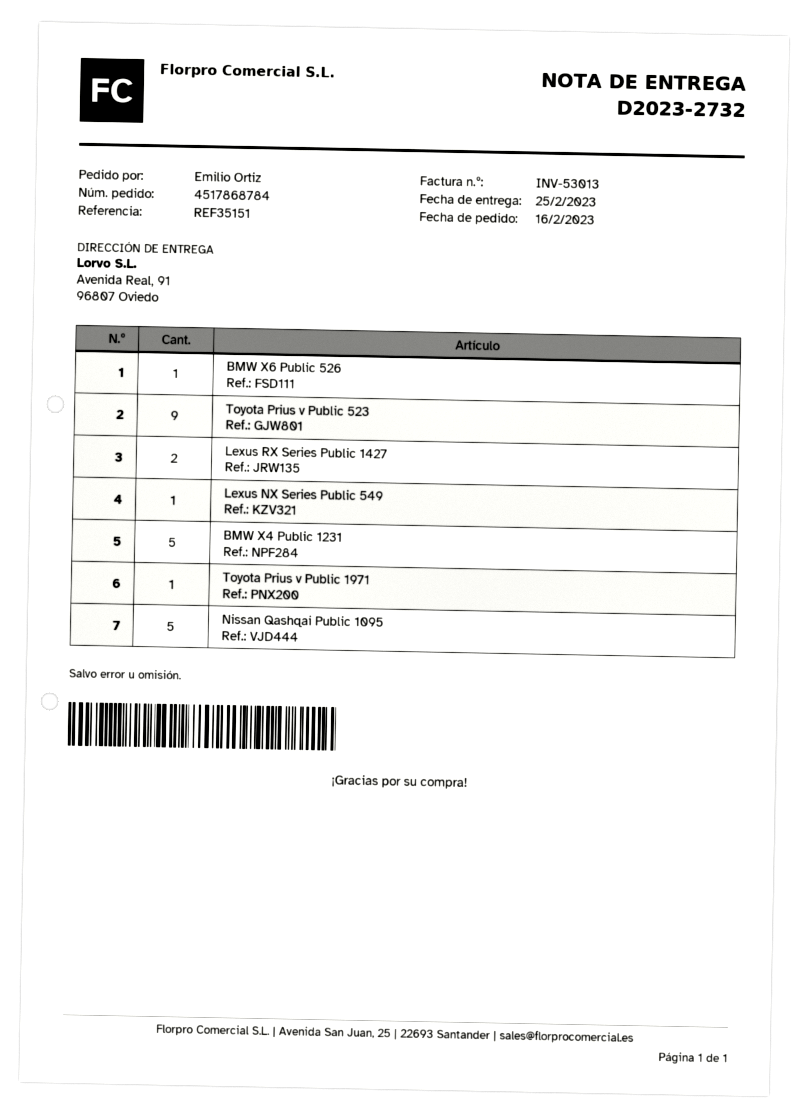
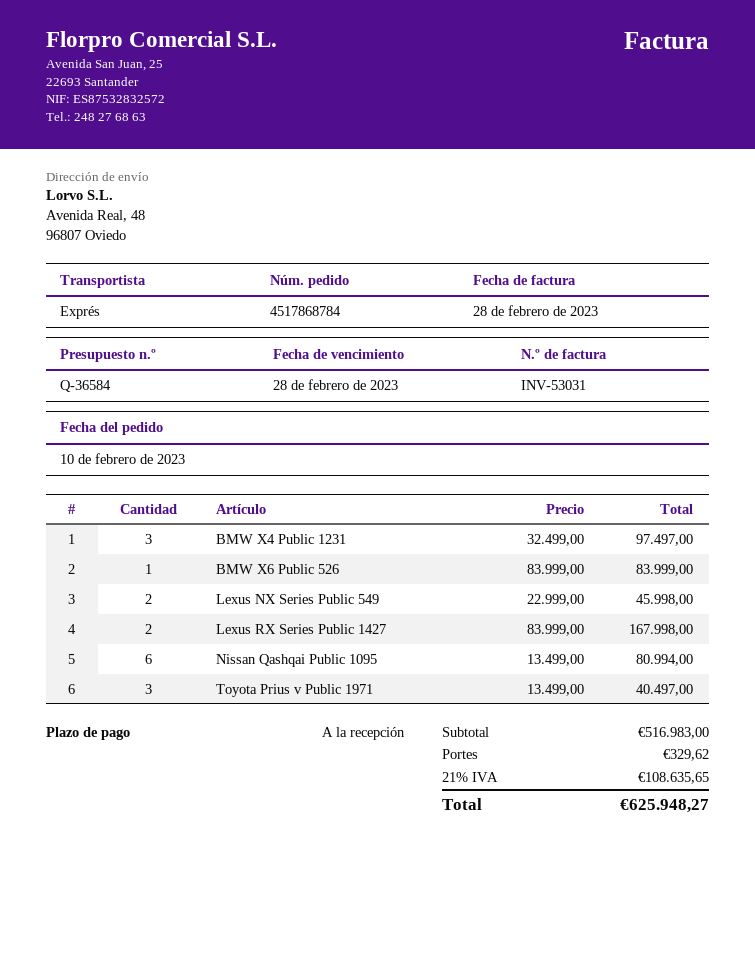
order date: 2023-02-16 -> 2023-02-10
invoice number: INV-53013 -> INV-53031
ship to: Avenida Real, 91, 96807 Oviedo -> Avenida Real, 48, 96807 Oviedo
Toyota Prius v Public 523: 9 -> none
Lexus NX Series Public 549: 1 -> 2
BMW X4 Public 1231: 5 -> 3
Toyota Prius v Public 1971: 1 -> 3
Nissan Qashqai Public 1095: 5 -> 6

